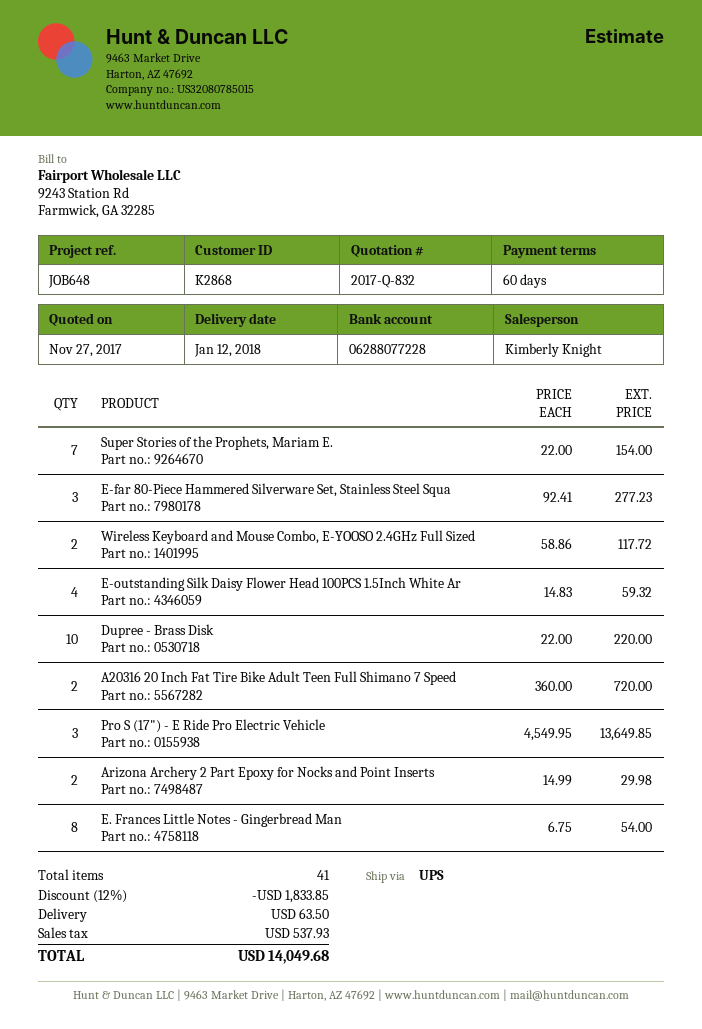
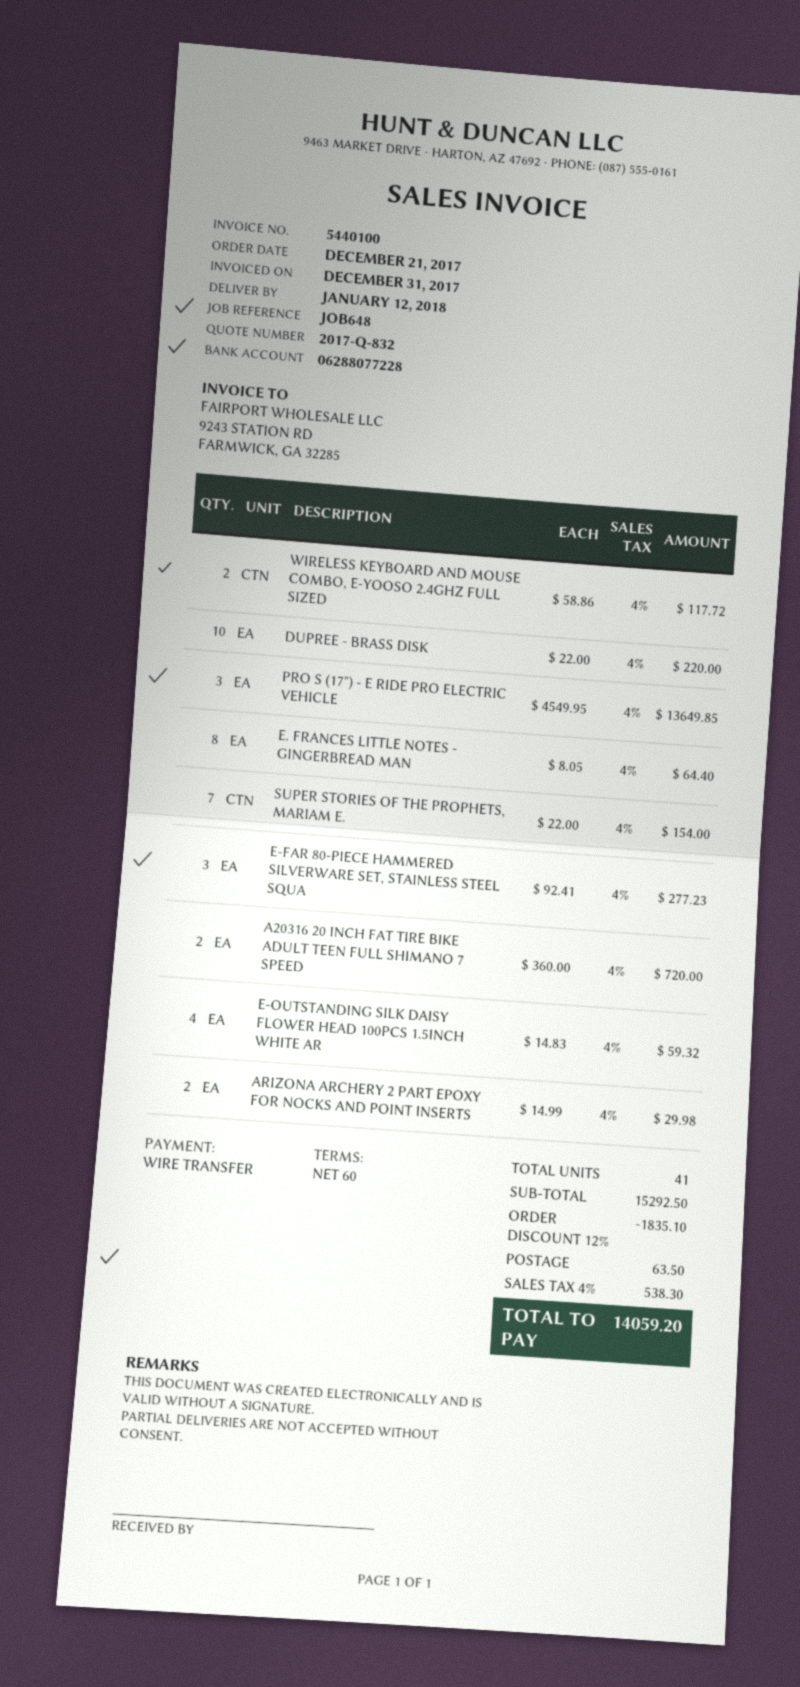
E. Frances Little Notes - Gingerbread Man: 8 x 6.75 = 54.00 -> 8 x 8.05 = 64.40
discount: 12% = 1833.85 -> 12% = 1835.10
tax: 537.93 -> 538.30
total: 14049.68 -> 14059.20

